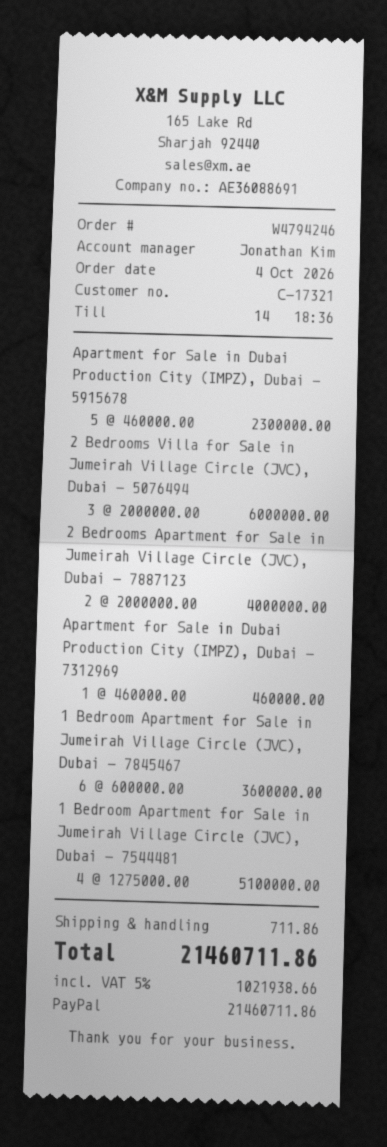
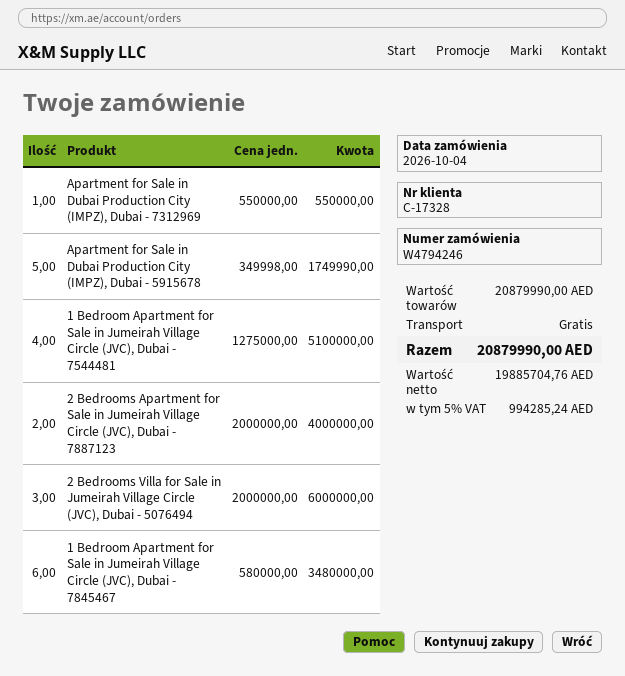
customer number: C-17321 -> C-17328
Apartment for Sale in Dubai Production City (IMPZ), Dubai - 5915678: 5 x 460000.00 = 2300000.00 -> 5 x 349998.00 = 1749990.00
Apartment for Sale in Dubai Production City (IMPZ), Dubai - 7312969: 1 x 460000.00 = 460000.00 -> 1 x 550000.00 = 550000.00
1 Bedroom Apartment for Sale in Jumeirah Village Circle (JVC), Dubai - 7845467: 6 x 600000.00 = 3600000.00 -> 6 x 580000.00 = 3480000.00
shipping: 711.86 -> 0.00
tax: 5% = 1021938.66 -> 5% = 994285.24
total: 21460711.86 -> 20879990.00

